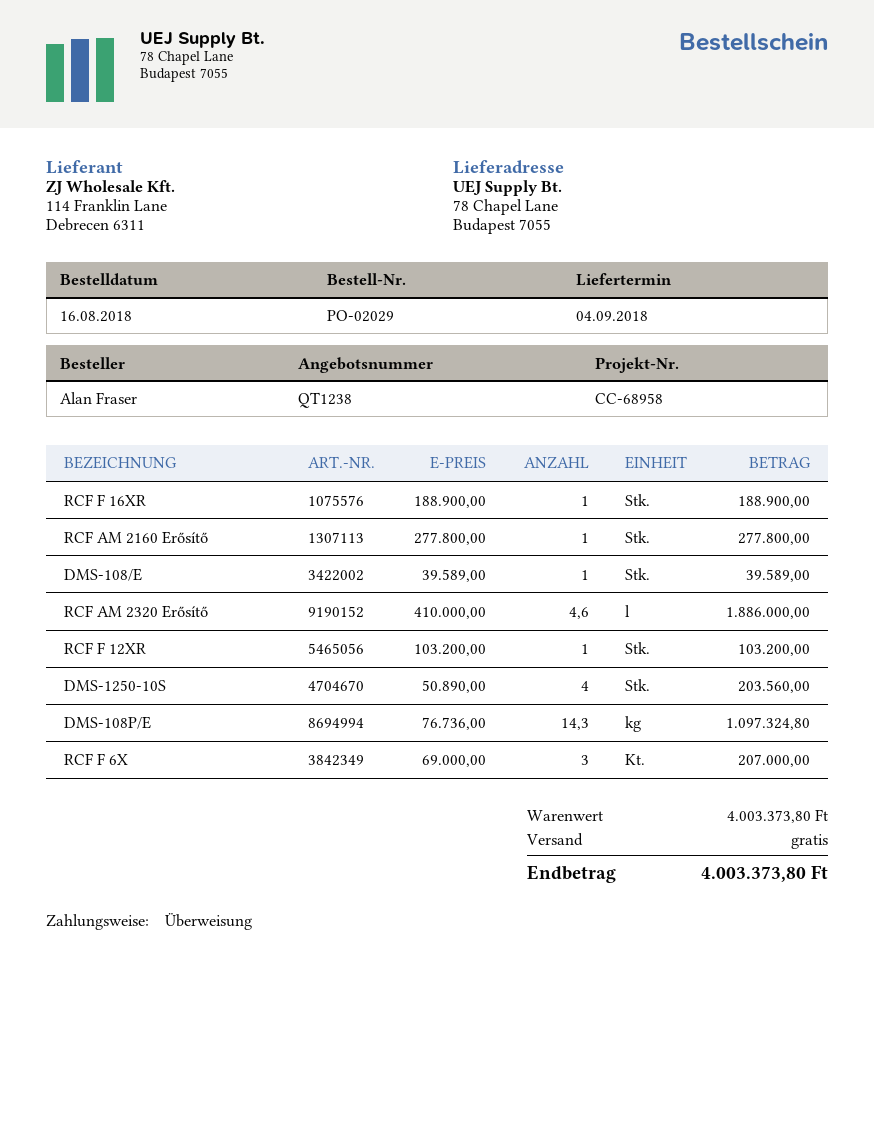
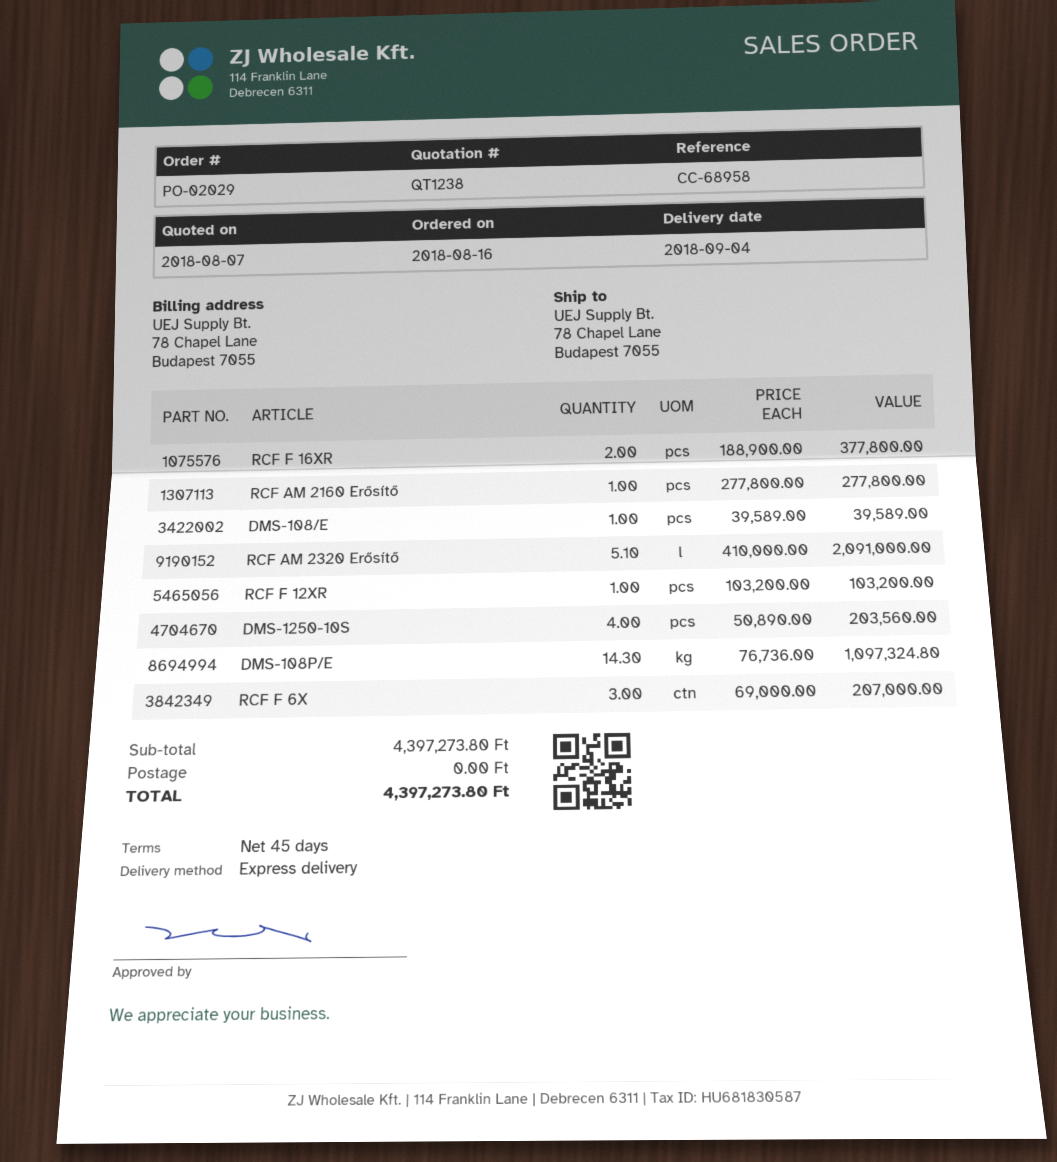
RCF F 16XR: 1 x 188900.00 = 188900.00 -> 2 x 188900.00 = 377800.00
RCF AM 2320 Erősítő: 4.6 x 410000.00 = 1886000.00 -> 5.1 x 410000.00 = 2091000.00
subtotal: 4003373.80 -> 4397273.80
total: 4003373.80 -> 4397273.80

